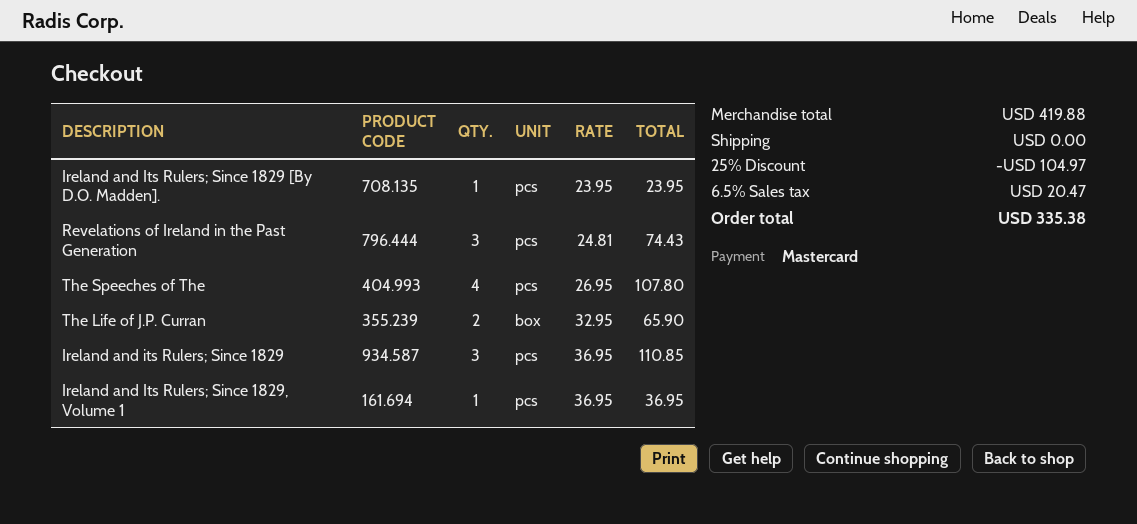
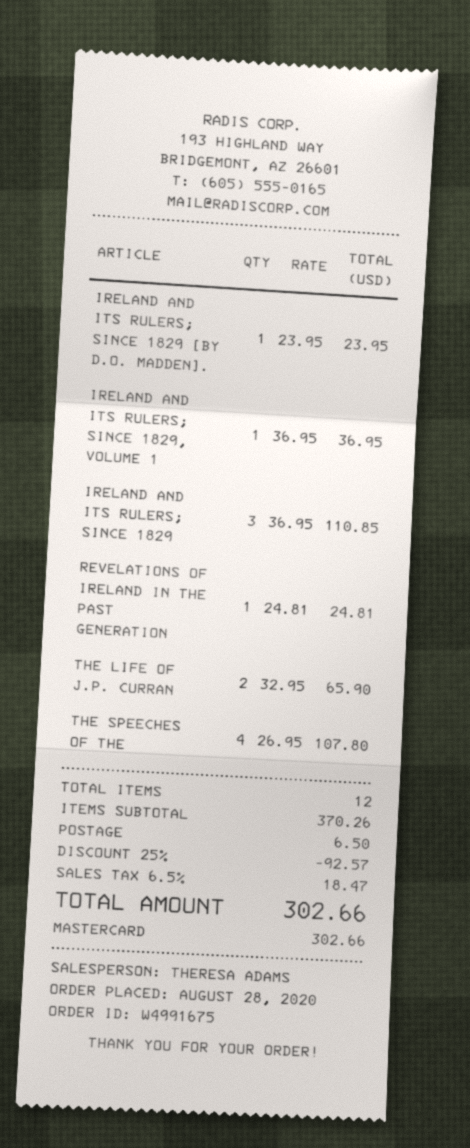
Revelations of Ireland in the Past Generation: 3 x 24.81 = 74.43 -> 1 x 24.81 = 24.81
subtotal: 419.88 -> 370.26
discount: 25% = 104.97 -> 25% = 92.57
shipping: 0.00 -> 6.50
tax: 6.5% = 20.47 -> 6.5% = 18.47
total: 335.38 -> 302.66

